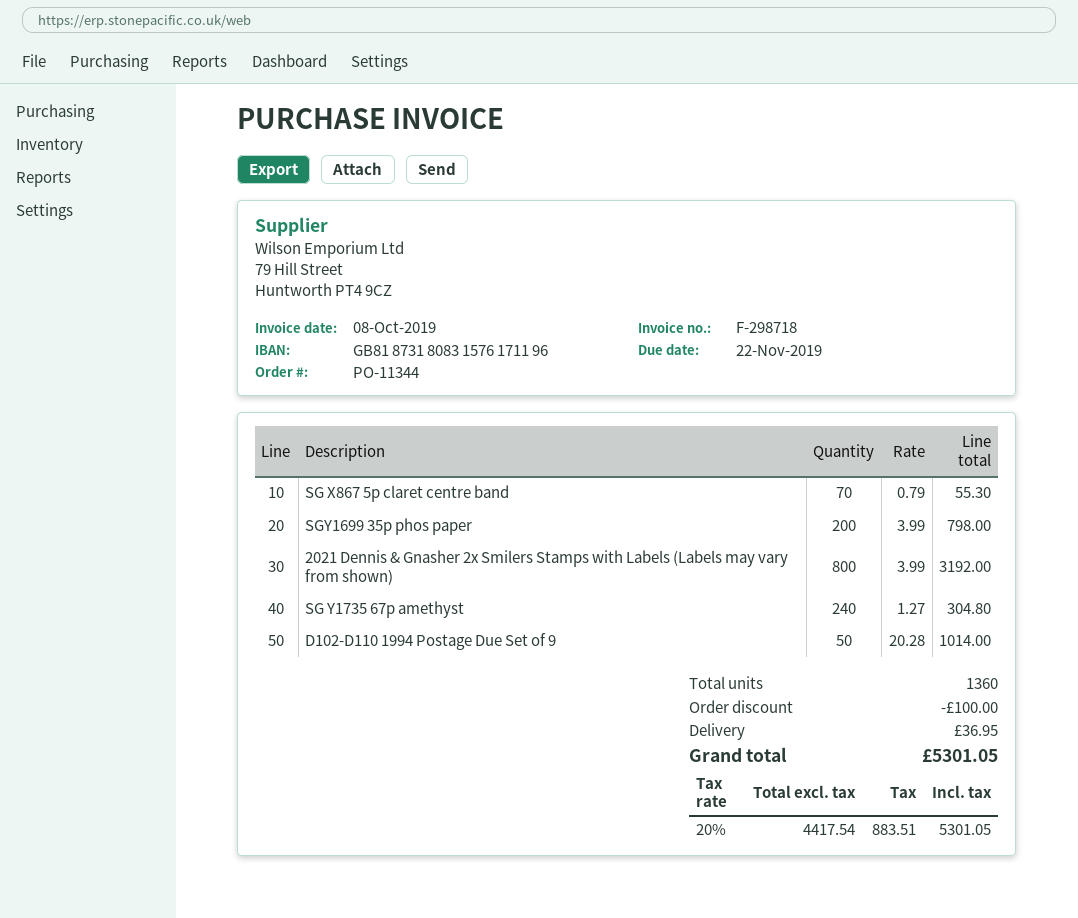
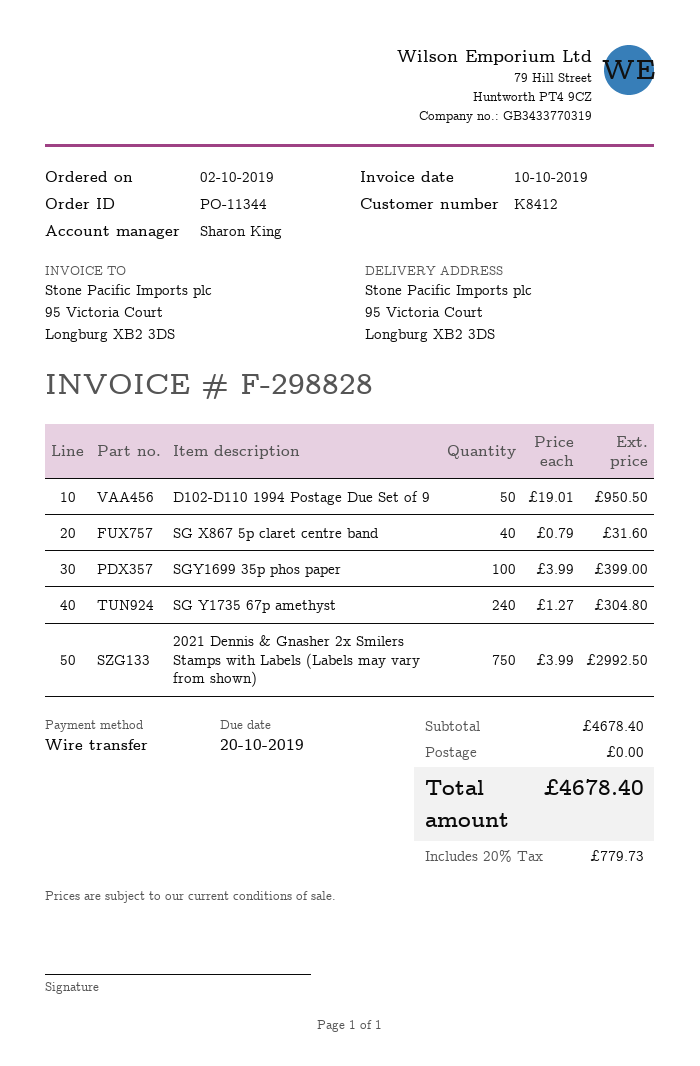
invoice number: F-298718 -> F-298828
invoice date: 2019-10-08 -> 2019-10-10
due date: 2019-11-22 -> 2019-10-20
SG X867 5p claret centre band: 70 x 0.79 = 55.30 -> 40 x 0.79 = 31.60
SGY1699 35p phos paper: 200 x 3.99 = 798.00 -> 100 x 3.99 = 399.00
2021 Dennis & Gnasher 2x Smilers Stamps with Labels (Labels may vary from shown): 800 x 3.99 = 3192.00 -> 750 x 3.99 = 2992.50
D102-D110 1994 Postage Due Set of 9: 50 x 20.28 = 1014.00 -> 50 x 19.01 = 950.50
discount: 100.00 -> none
shipping: 36.95 -> 0.00
tax: 20% = 883.51 -> 20% = 779.73
total: 5301.05 -> 4678.40

